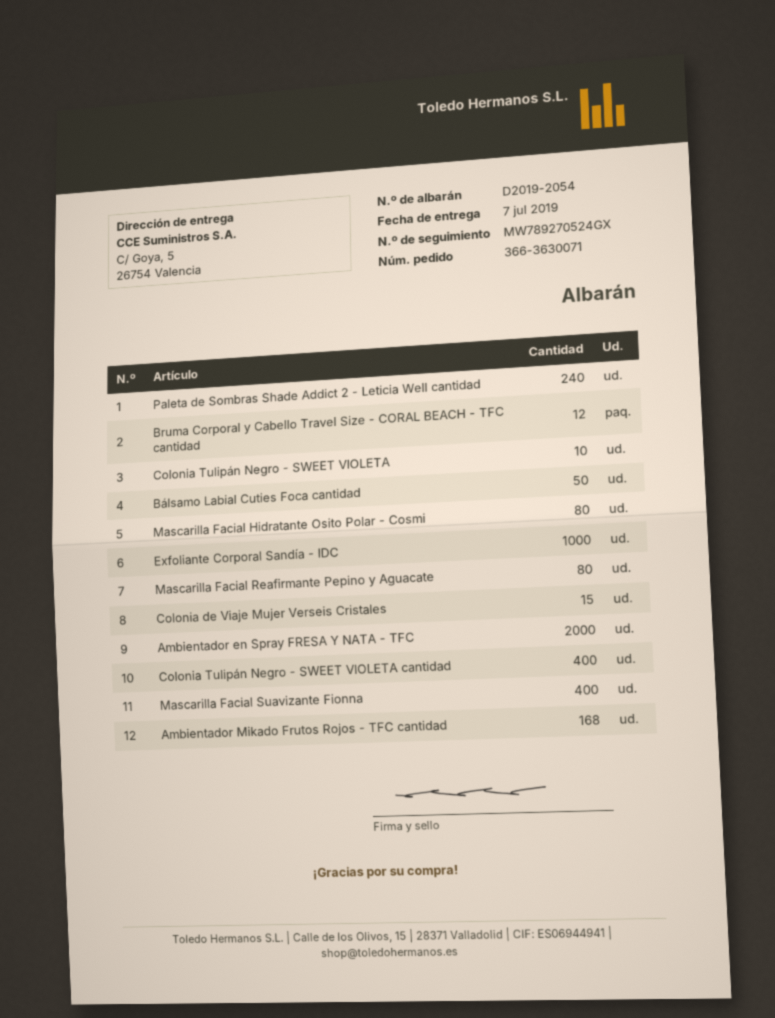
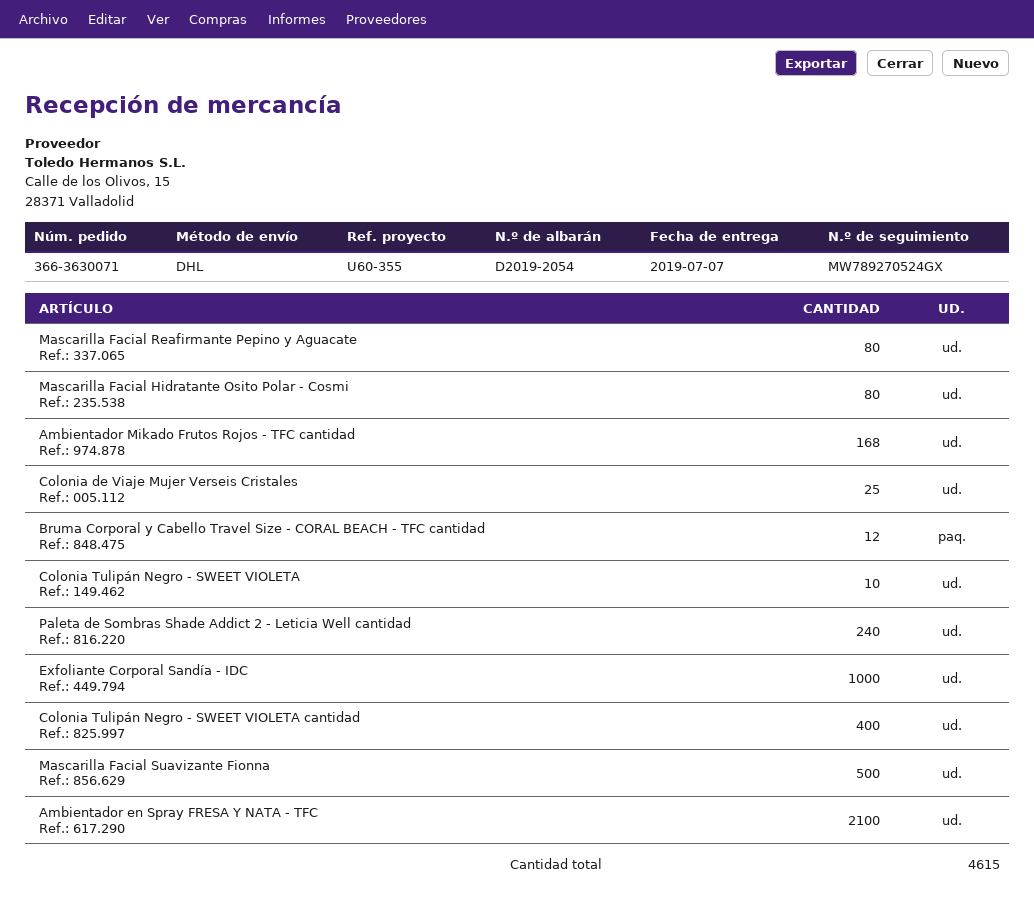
Bálsamo Labial Cuties Foca cantidad: 50 -> none
Colonia de Viaje Mujer Verseis Cristales: 15 -> 25
Ambientador en Spray FRESA Y NATA - TFC: 2000 -> 2100
Mascarilla Facial Suavizante Fionna: 400 -> 500

